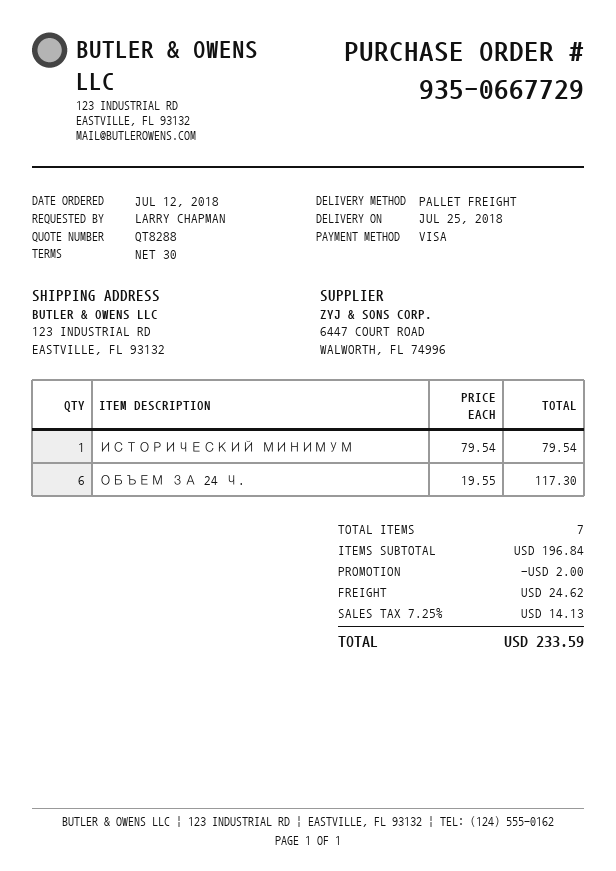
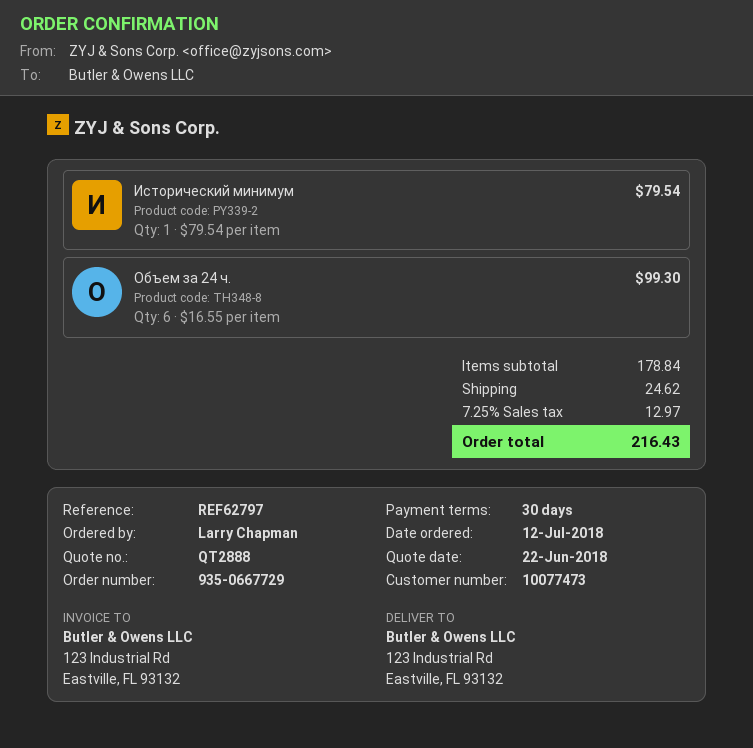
quote number: QT8288 -> QT2888
ОБЪЕМ ЗА 24 Ч.: 6 x 19.55 = 117.30 -> 6 x 16.55 = 99.30
subtotal: 196.84 -> 178.84
discount: 2.00 -> none
tax: 7.25% = 14.13 -> 7.25% = 12.97
total: 233.59 -> 216.43

